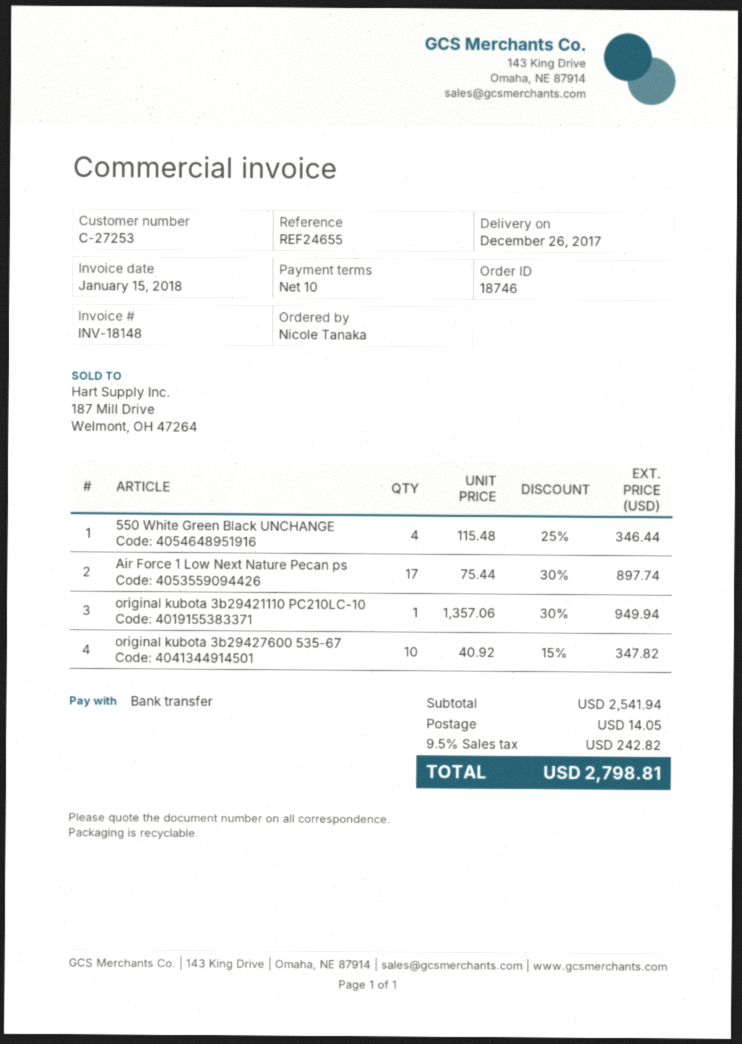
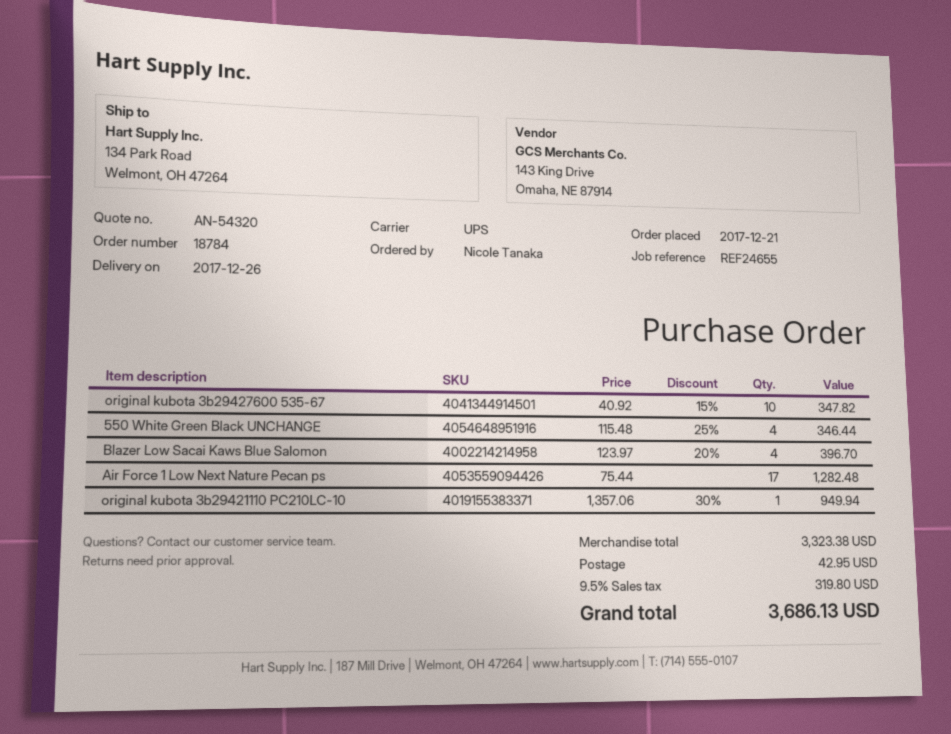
order number: 18746 -> 18784
Air Force 1 Low Next Nature Pecan ps: 17 x 75.44 - 30% = 897.74 -> 17 x 75.44 = 1282.48
Blazer Low Sacai Kaws Blue Salomon: none -> 4 x 123.97 - 20% = 396.70
subtotal: 2541.94 -> 3323.38
shipping: 14.05 -> 42.95
tax: 9.5% = 242.82 -> 9.5% = 319.80
total: 2798.81 -> 3686.13

